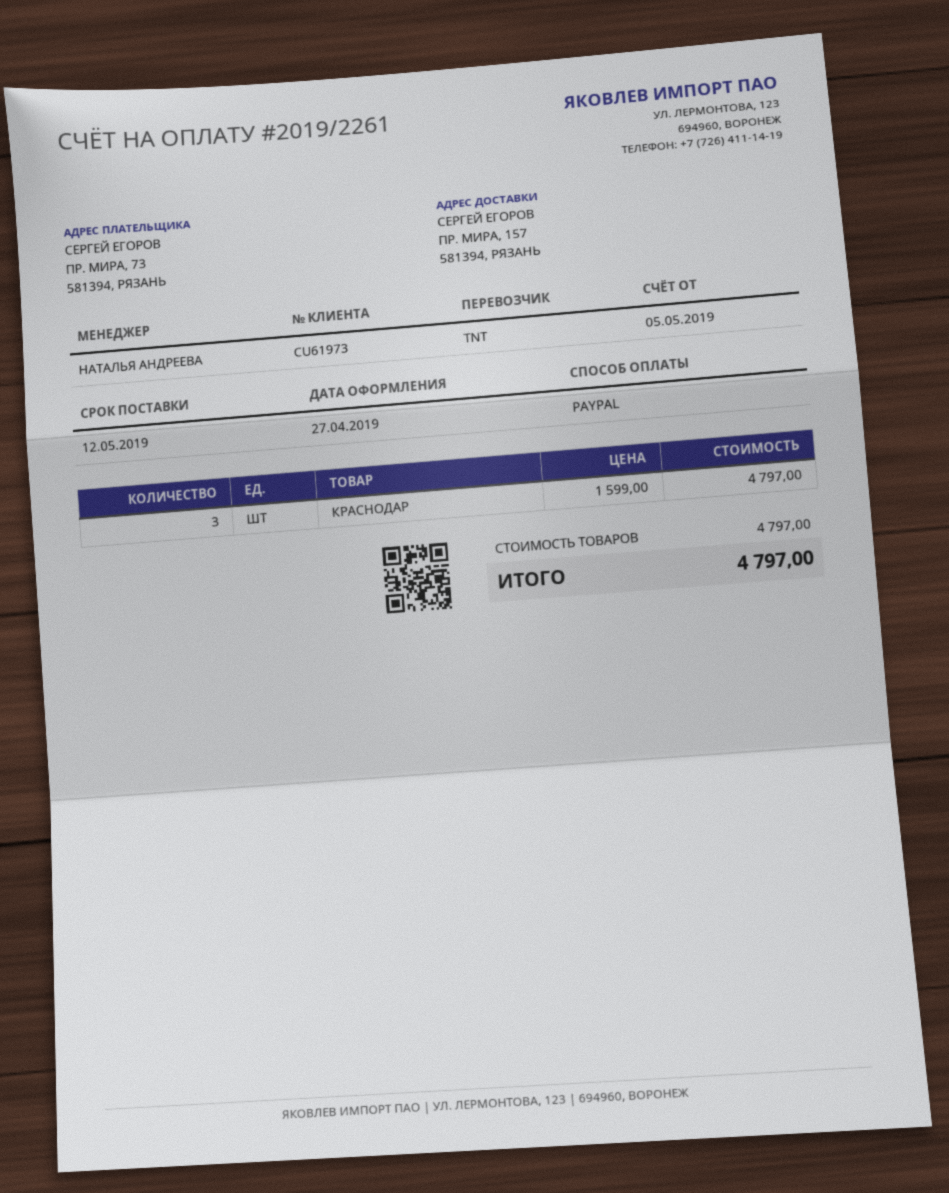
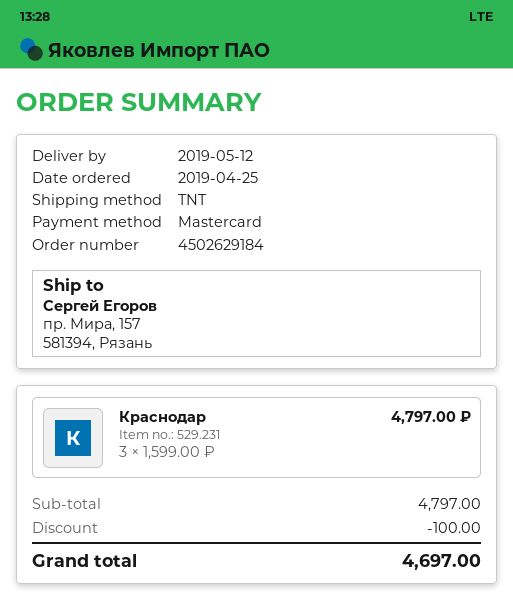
order date: 2019-04-27 -> 2019-04-25
payment method: PayPal -> Mastercard
discount: none -> 100.00
total: 4797.00 -> 4697.00

